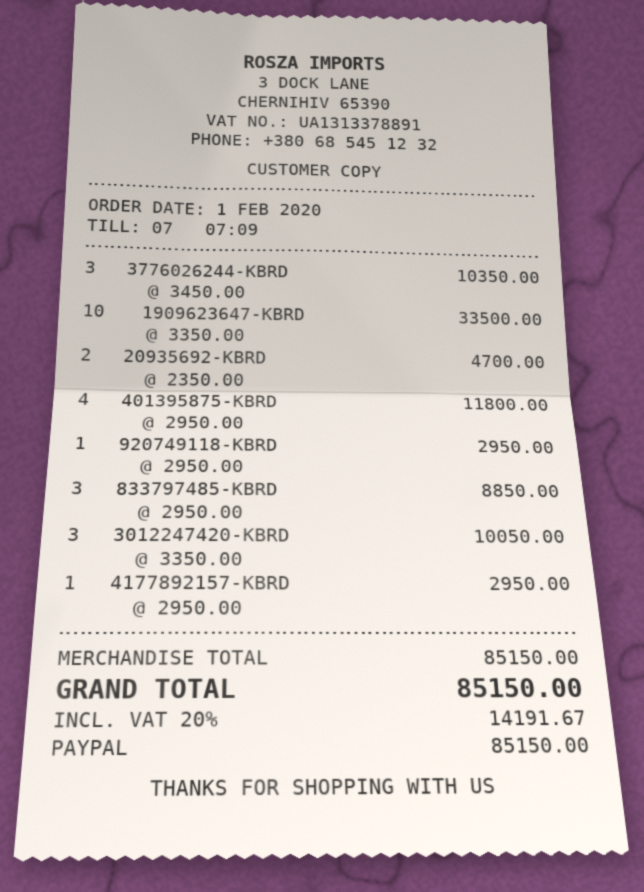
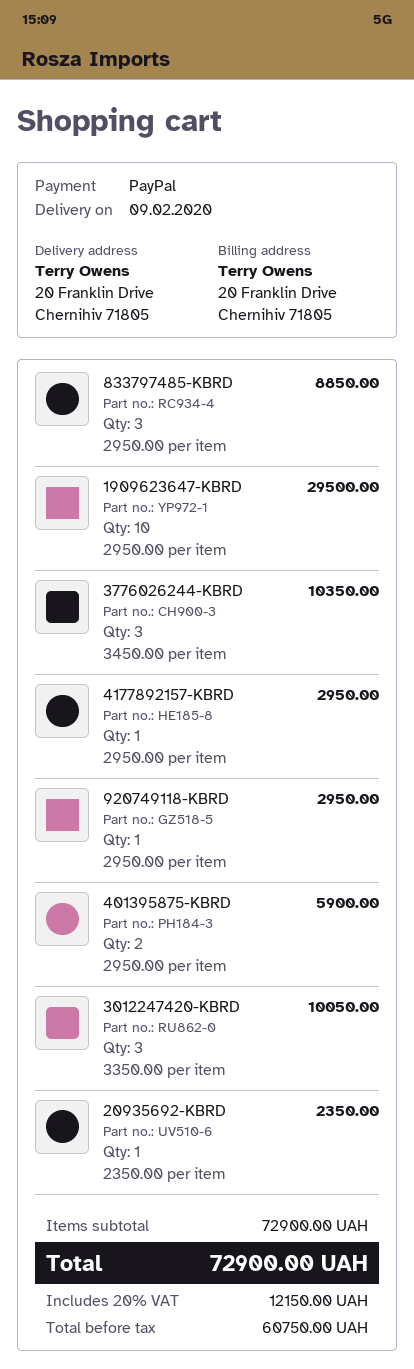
1909623647-KBRD: 10 x 3350.00 = 33500.00 -> 10 x 2950.00 = 29500.00
20935692-KBRD: 2 x 2350.00 = 4700.00 -> 1 x 2350.00 = 2350.00
401395875-KBRD: 4 x 2950.00 = 11800.00 -> 2 x 2950.00 = 5900.00
subtotal: 85150.00 -> 72900.00
tax: 20% = 14191.67 -> 20% = 12150.00
total: 85150.00 -> 72900.00

